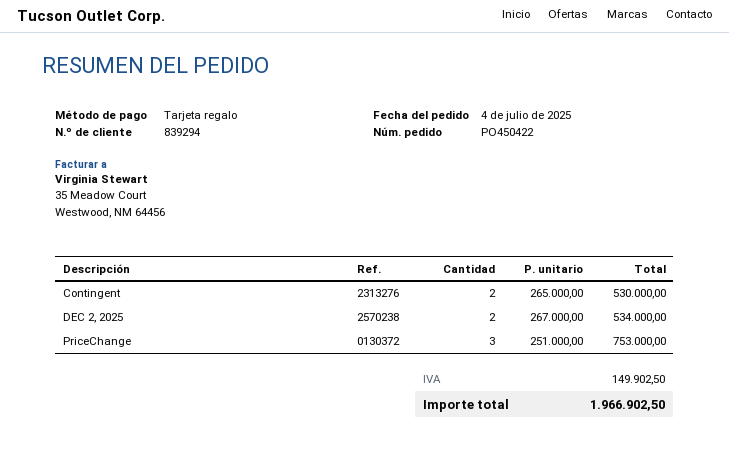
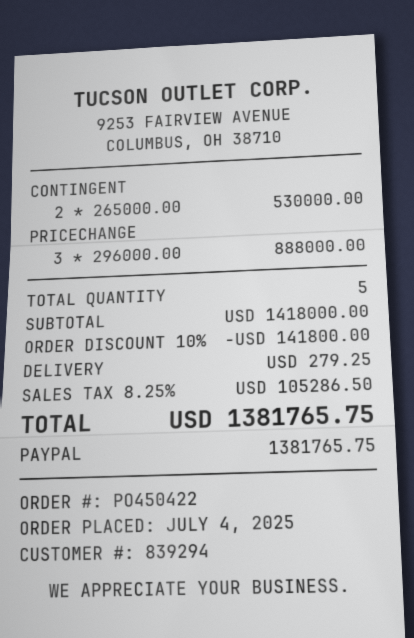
payment method: gift card -> PayPal
DEC 2, 2025: 2 x 267000.00 = 534000.00 -> none
PriceChange: 3 x 251000.00 = 753000.00 -> 3 x 296000.00 = 888000.00
discount: none -> 10% = 141800.00
shipping: none -> 279.25
tax: 149902.50 -> 105286.50
total: 1966902.50 -> 1381765.75

